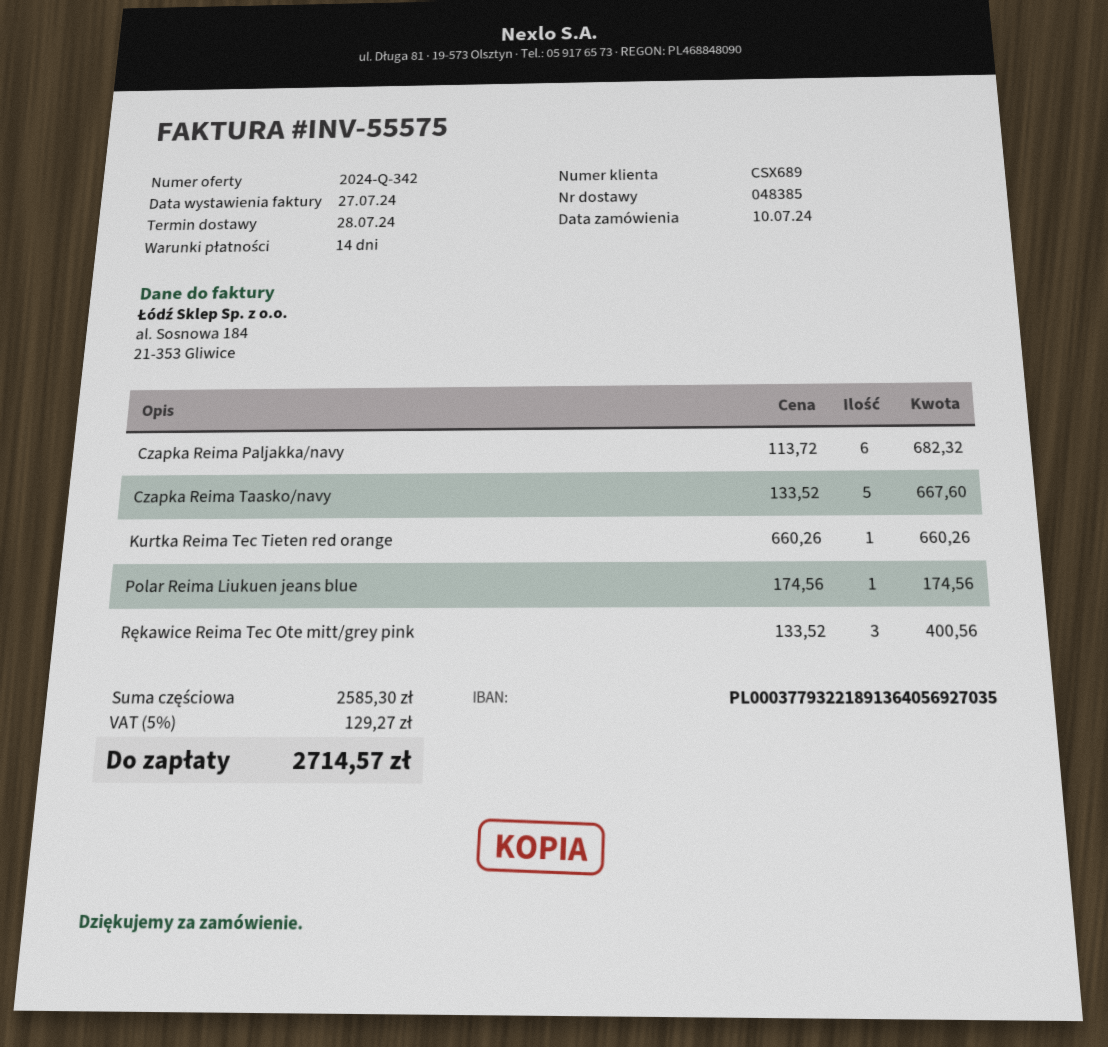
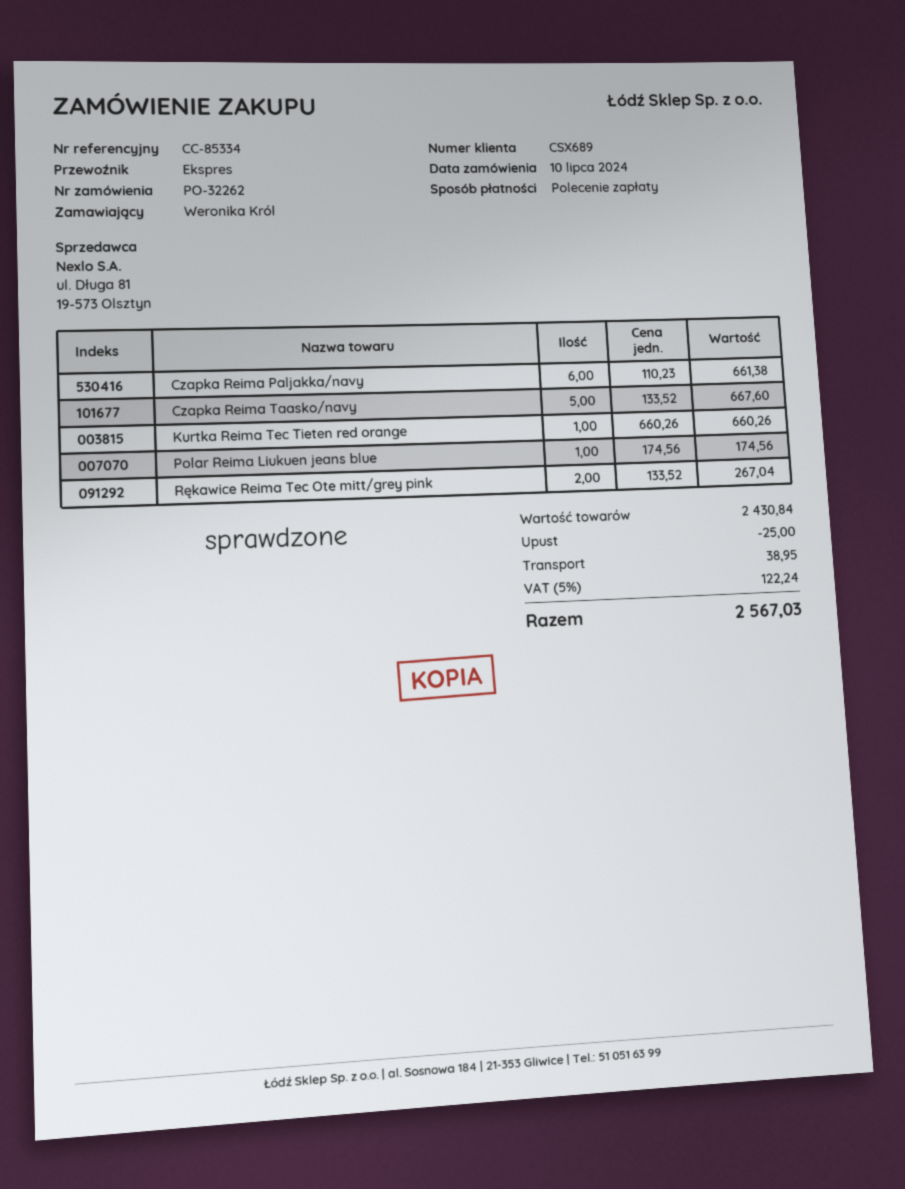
Czapka Reima Paljakka/navy: 6 x 113.72 = 682.32 -> 6 x 110.23 = 661.38
Rękawice Reima Tec Ote mitt/grey pink: 3 x 133.52 = 400.56 -> 2 x 133.52 = 267.04
subtotal: 2585.30 -> 2430.84
discount: none -> 25.00
shipping: none -> 38.95
tax: 5% = 129.27 -> 5% = 122.24
total: 2714.57 -> 2567.03

